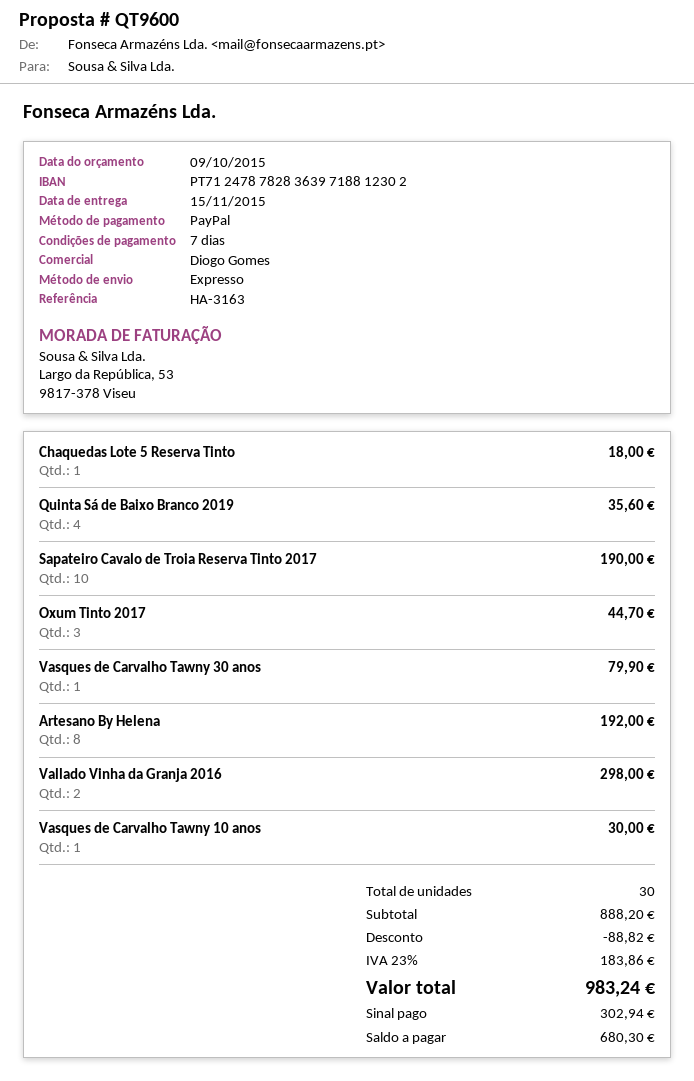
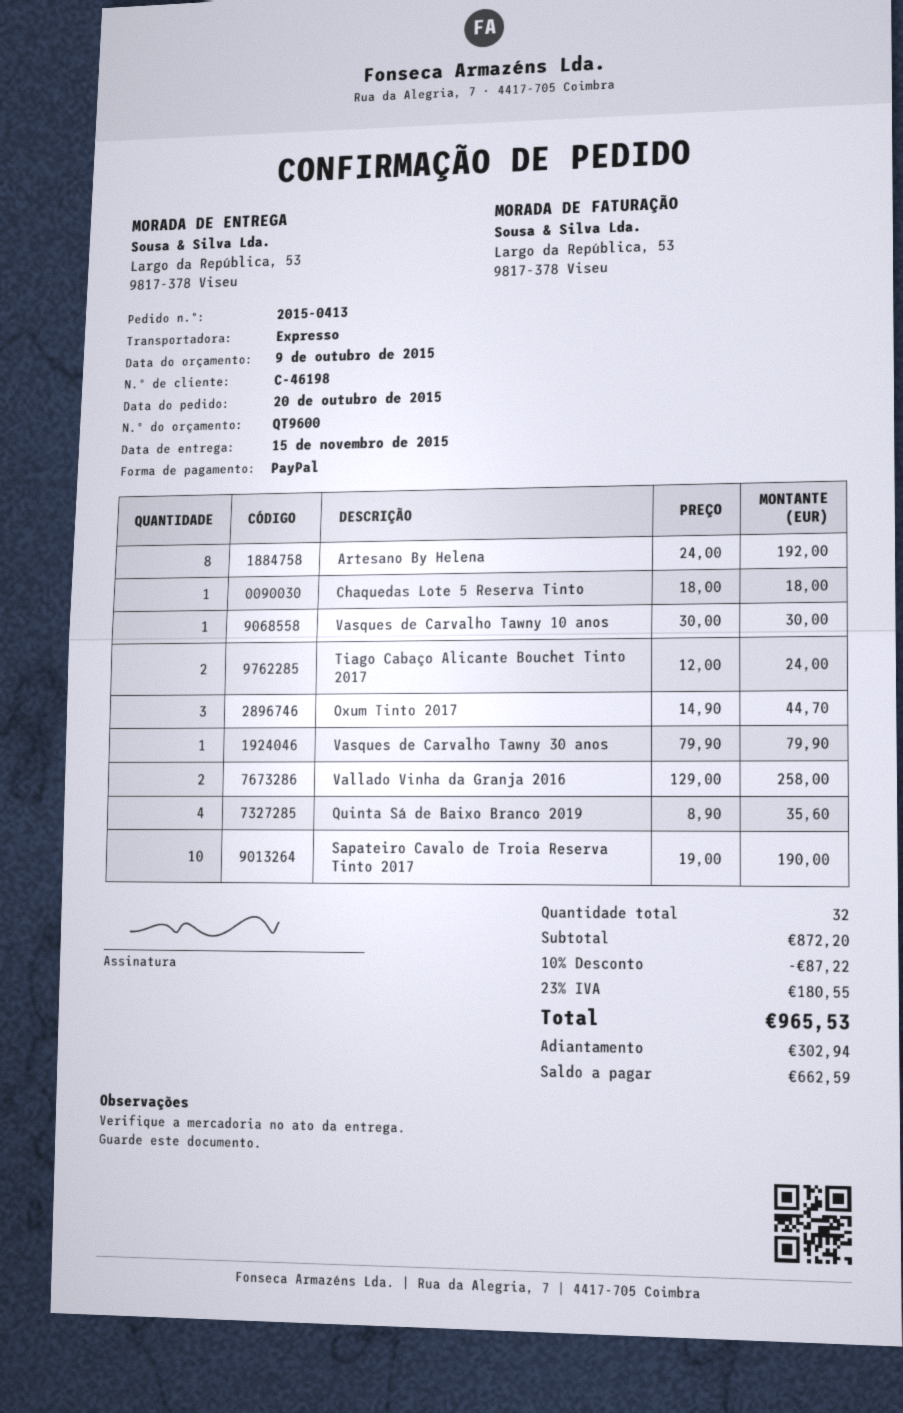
Vallado Vinha da Granja 2016: 2 for 298.00 -> 2 for 258.00
Tiago Cabaço Alicante Bouchet Tinto 2017: none -> 2 for 24.00
total quantity: 30 -> 32
subtotal: 888.20 -> 872.20
discount: 88.82 -> 87.22
tax: 23% = 183.86 -> 23% = 180.55
total: 983.24 -> 965.53
balance: 680.30 -> 662.59

